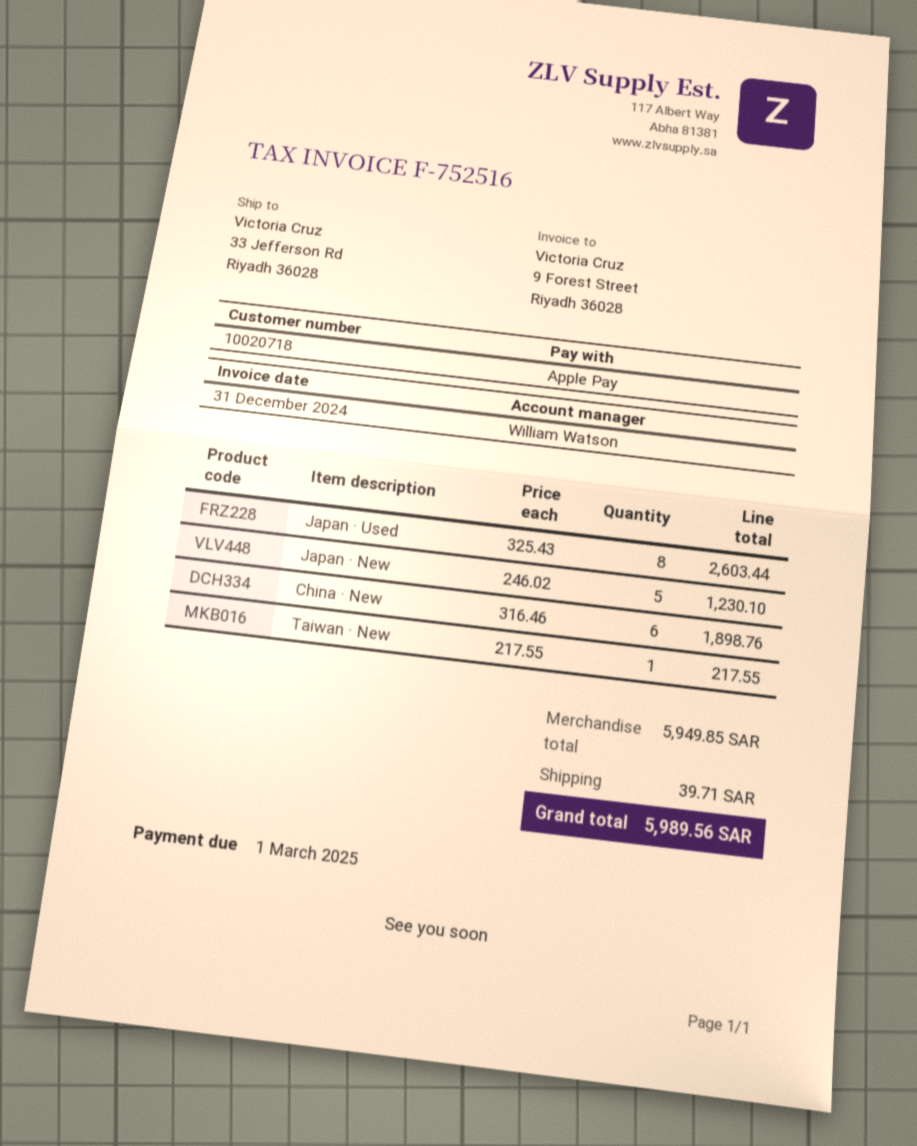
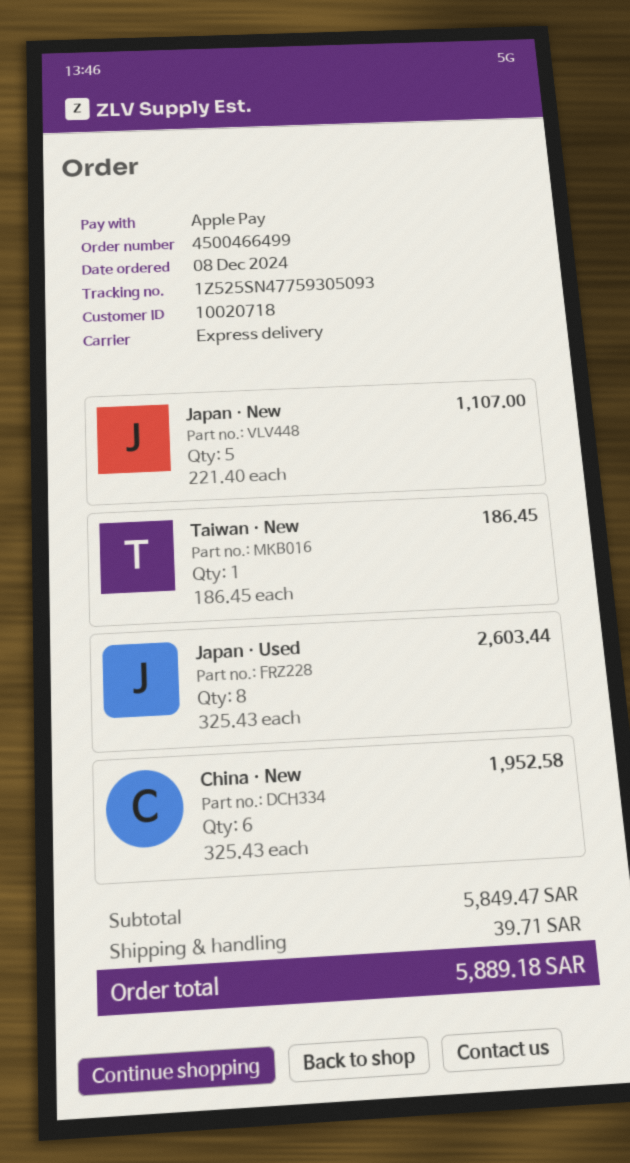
Japan · New: 5 x 246.02 = 1230.10 -> 5 x 221.40 = 1107.00
China · New: 6 x 316.46 = 1898.76 -> 6 x 325.43 = 1952.58
Taiwan · New: 1 x 217.55 = 217.55 -> 1 x 186.45 = 186.45
subtotal: 5949.85 -> 5849.47
total: 5989.56 -> 5889.18

